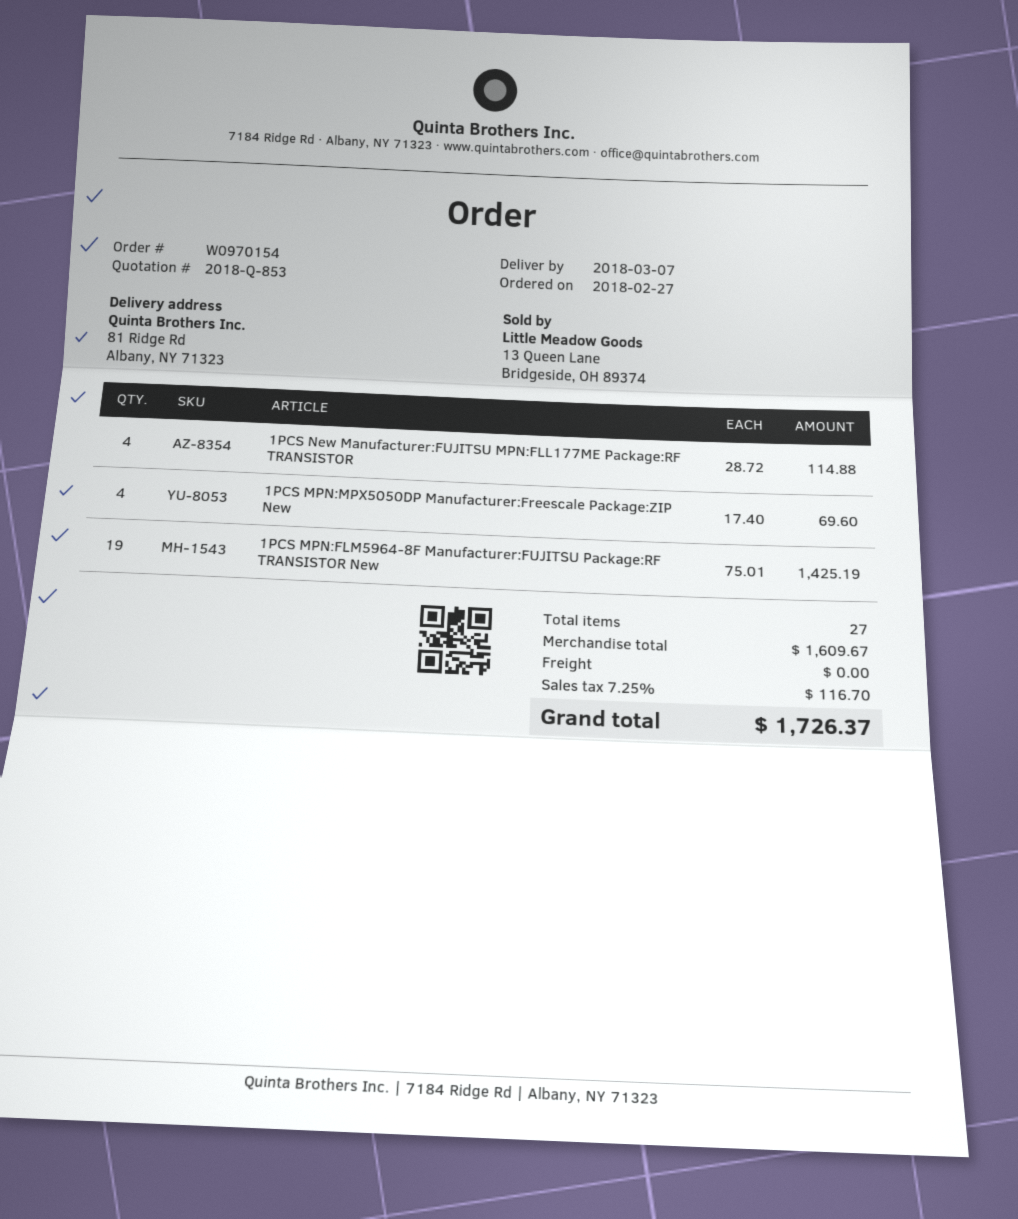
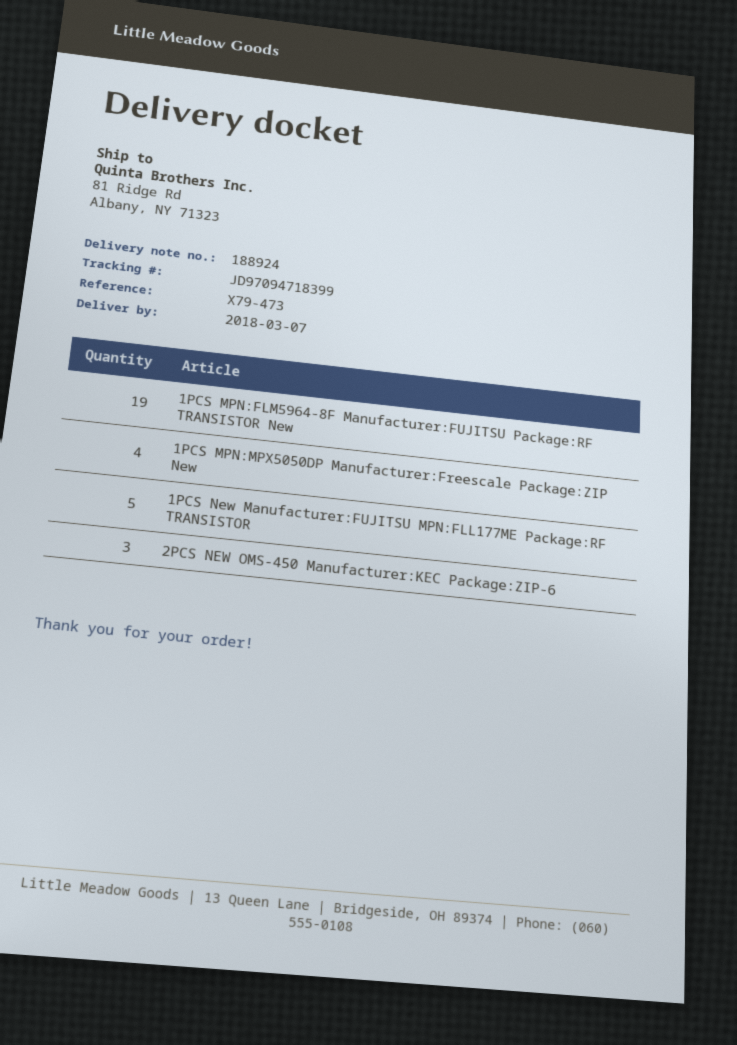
1PCS New Manufacturer:FUJITSU MPN:FLL177ME Package:RF TRANSISTOR: 4 -> 5
2PCS NEW OMS-450 Manufacturer:KEC Package:ZIP-6: none -> 3

